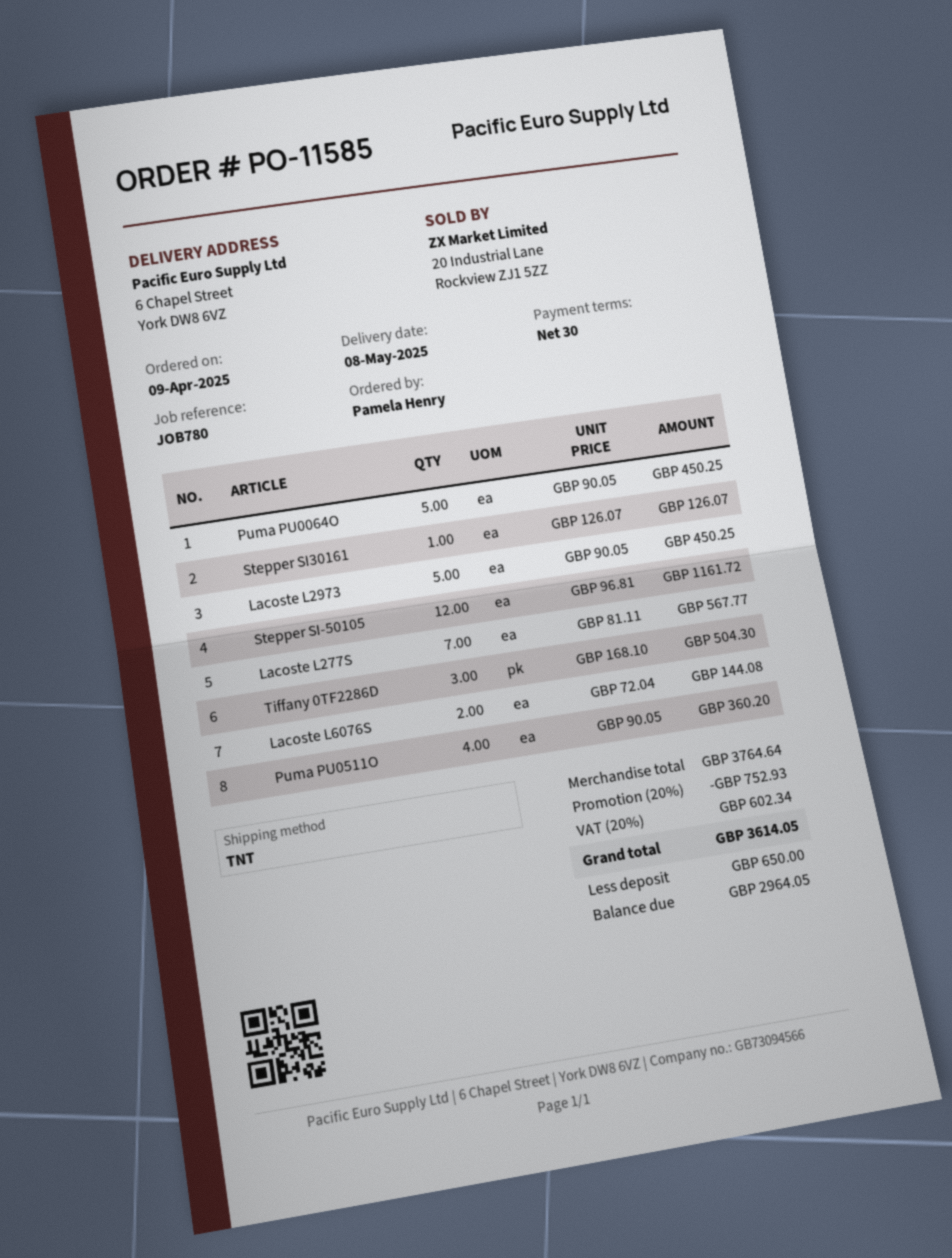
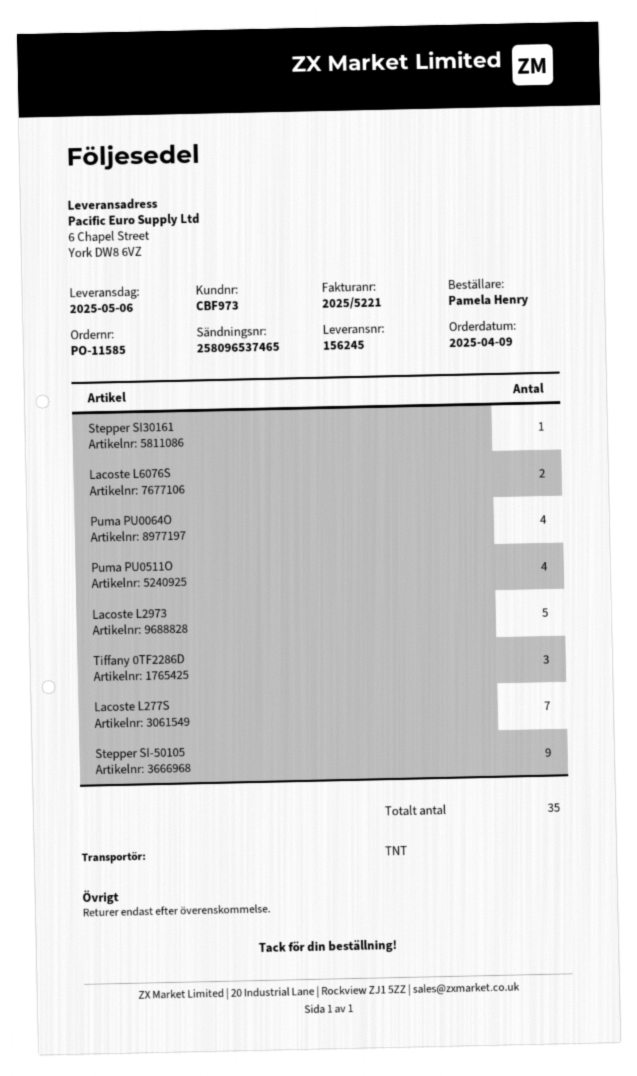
delivery date: 2025-05-08 -> 2025-05-06
Puma PU0064O: 5 -> 4
Stepper SI-50105: 12 -> 9

